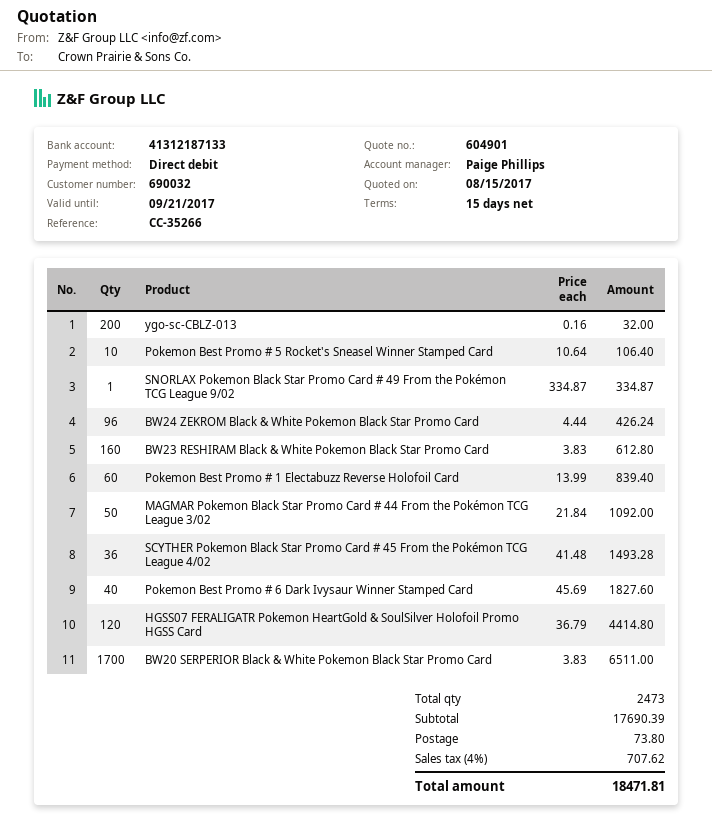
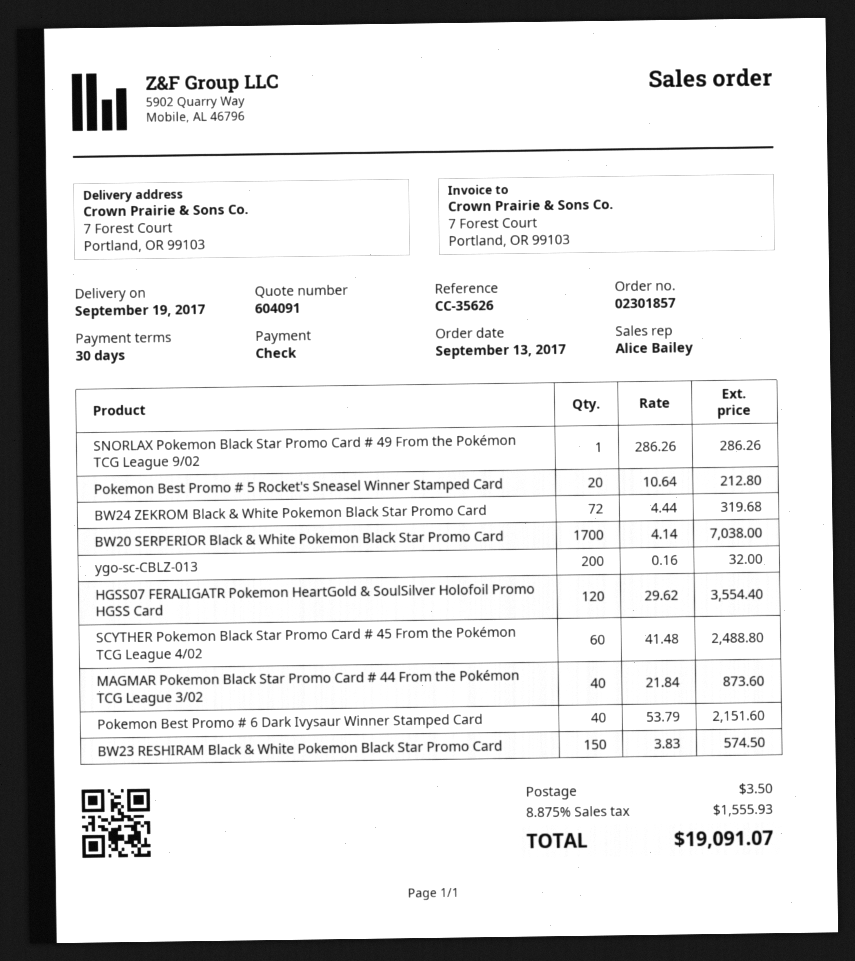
quote number: 604901 -> 604091
payment terms: 15 days -> 30 days
reference: CC-35266 -> CC-35626
sales rep: Paige Phillips -> Alice Bailey
payment method: direct debit -> cheque
Pokemon Best Promo # 5 Rocket's Sneasel Winner Stamped Card: 10 x 10.64 = 106.40 -> 20 x 10.64 = 212.80
SNORLAX Pokemon Black Star Promo Card # 49 From the Pokémon TCG League 9/02: 1 x 334.87 = 334.87 -> 1 x 286.26 = 286.26
BW24 ZEKROM Black & White Pokemon Black Star Promo Card: 96 x 4.44 = 426.24 -> 72 x 4.44 = 319.68
BW23 RESHIRAM Black & White Pokemon Black Star Promo Card: 160 x 3.83 = 612.80 -> 150 x 3.83 = 574.50
Pokemon Best Promo # 1 Electabuzz Reverse Holofoil Card: 60 x 13.99 = 839.40 -> none
MAGMAR Pokemon Black Star Promo Card # 44 From the Pokémon TCG League 3/02: 50 x 21.84 = 1092.00 -> 40 x 21.84 = 873.60
SCYTHER Pokemon Black Star Promo Card # 45 From the Pokémon TCG League 4/02: 36 x 41.48 = 1493.28 -> 60 x 41.48 = 2488.80
Pokemon Best Promo # 6 Dark Ivysaur Winner Stamped Card: 40 x 45.69 = 1827.60 -> 40 x 53.79 = 2151.60
HGSS07 FERALIGATR Pokemon HeartGold & SoulSilver Holofoil Promo HGSS Card: 120 x 36.79 = 4414.80 -> 120 x 29.62 = 3554.40
BW20 SERPERIOR Black & White Pokemon Black Star Promo Card: 1700 x 3.83 = 6511.00 -> 1700 x 4.14 = 7038.00
shipping: 73.80 -> 3.50
tax: 4% = 707.62 -> 8.875% = 1555.93
total: 18471.81 -> 19091.07

